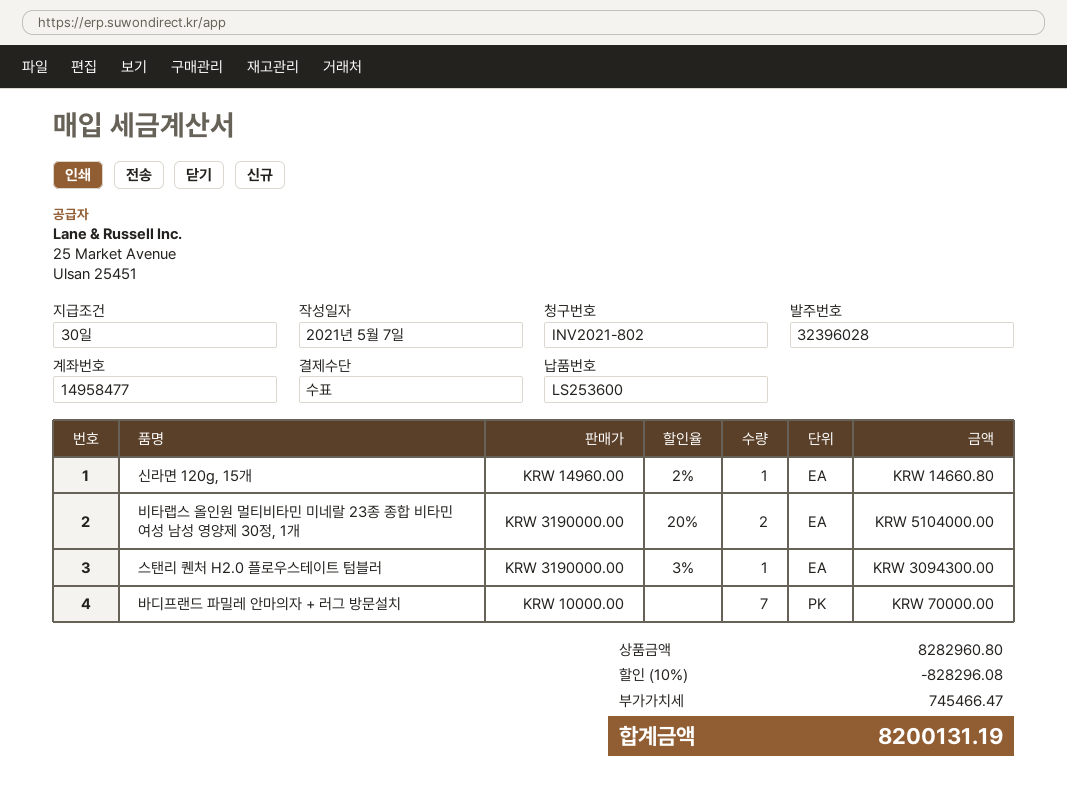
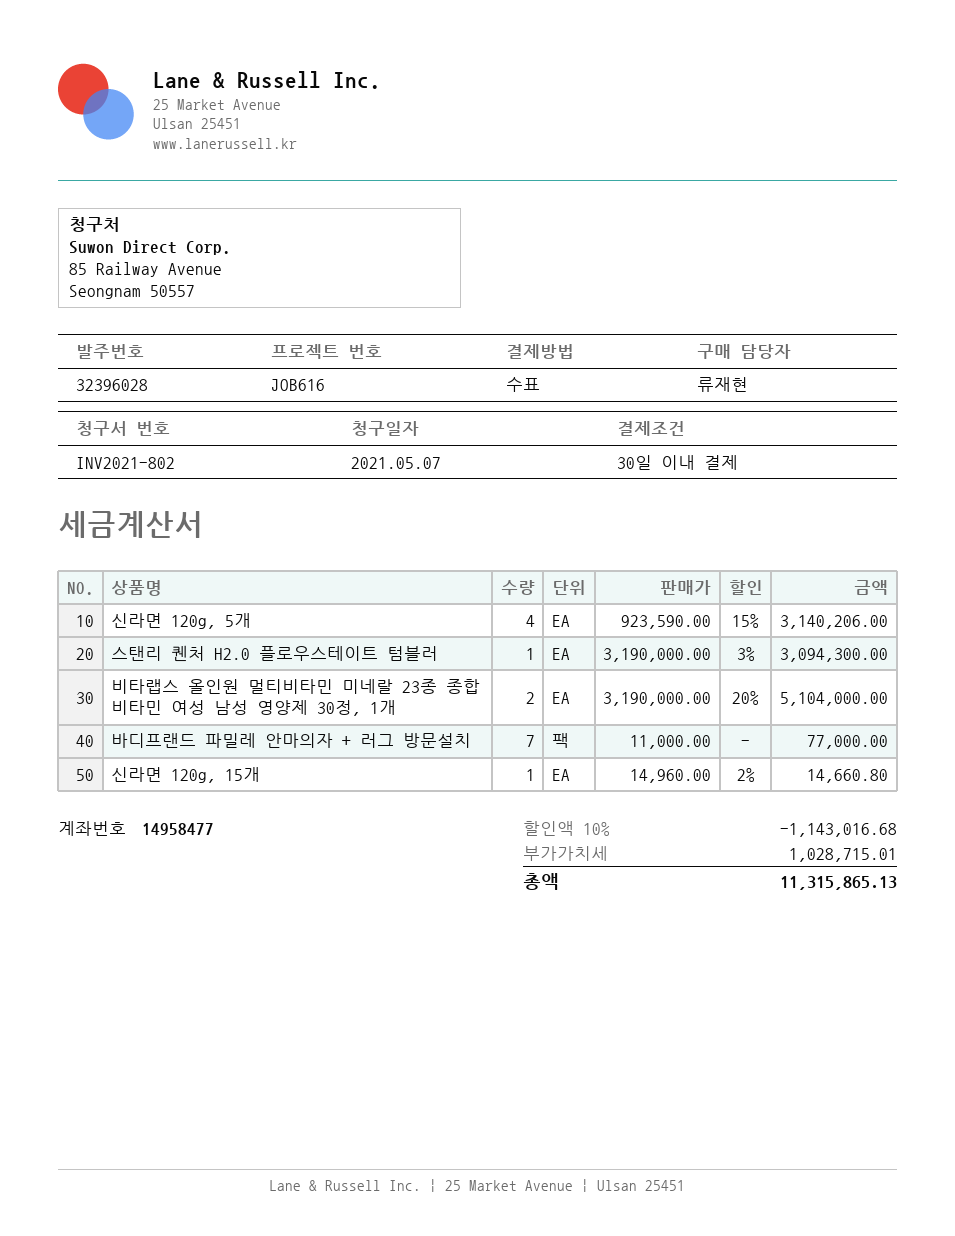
바디프랜드 파밀레 안마의자 + 러그 방문설치: 7 x 10000.00 = 70000.00 -> 7 x 11000.00 = 77000.00
신라면 120g, 5개: none -> 4 x 923590.00 - 15% = 3140206.00
discount: 10% = 828296.08 -> 10% = 1143016.68
tax: 745466.47 -> 1028715.01
total: 8200131.19 -> 11315865.13

